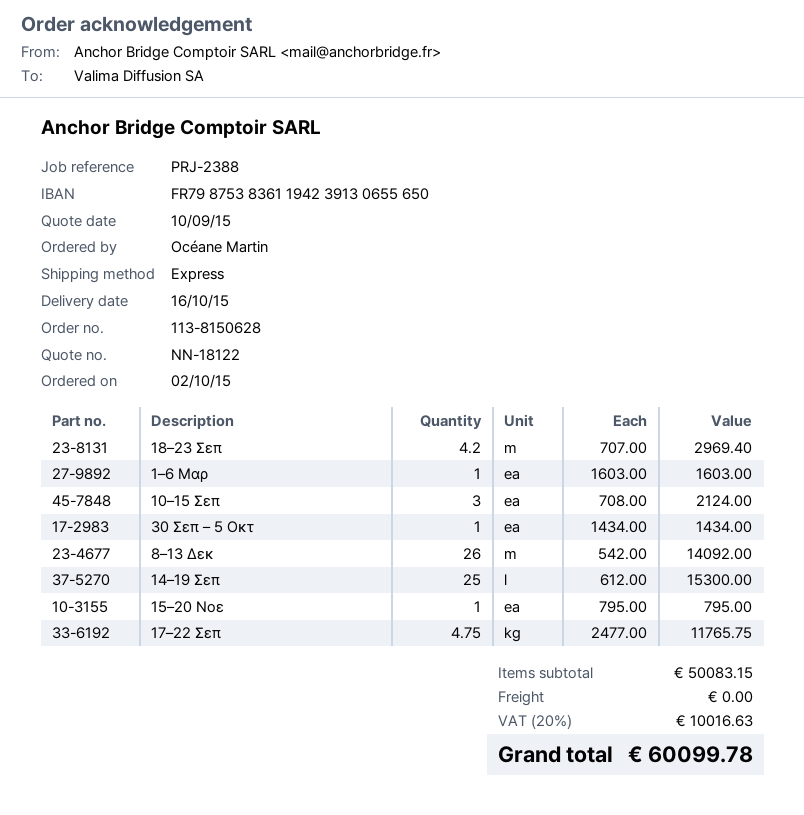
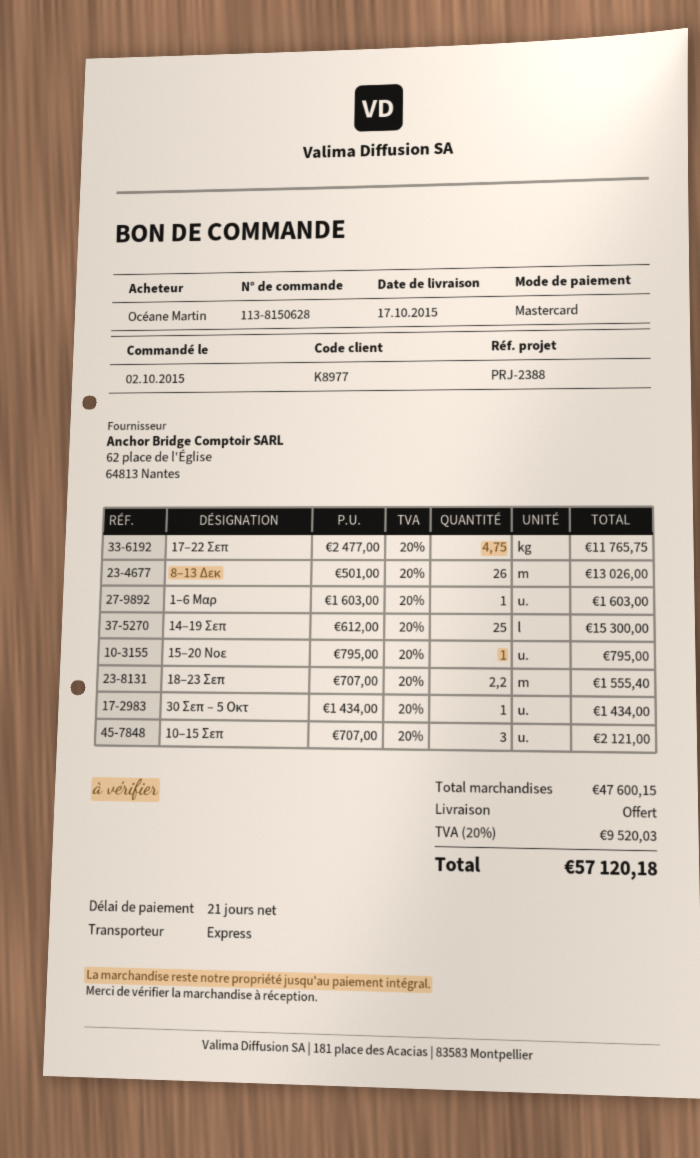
delivery date: 2015-10-16 -> 2015-10-17
18–23 Σεπ: 4.2 x 707.00 = 2969.40 -> 2.2 x 707.00 = 1555.40
10–15 Σεπ: 3 x 708.00 = 2124.00 -> 3 x 707.00 = 2121.00
8–13 Δεκ: 26 x 542.00 = 14092.00 -> 26 x 501.00 = 13026.00
subtotal: 50083.15 -> 47600.15
tax: 20% = 10016.63 -> 20% = 9520.03
total: 60099.78 -> 57120.18

